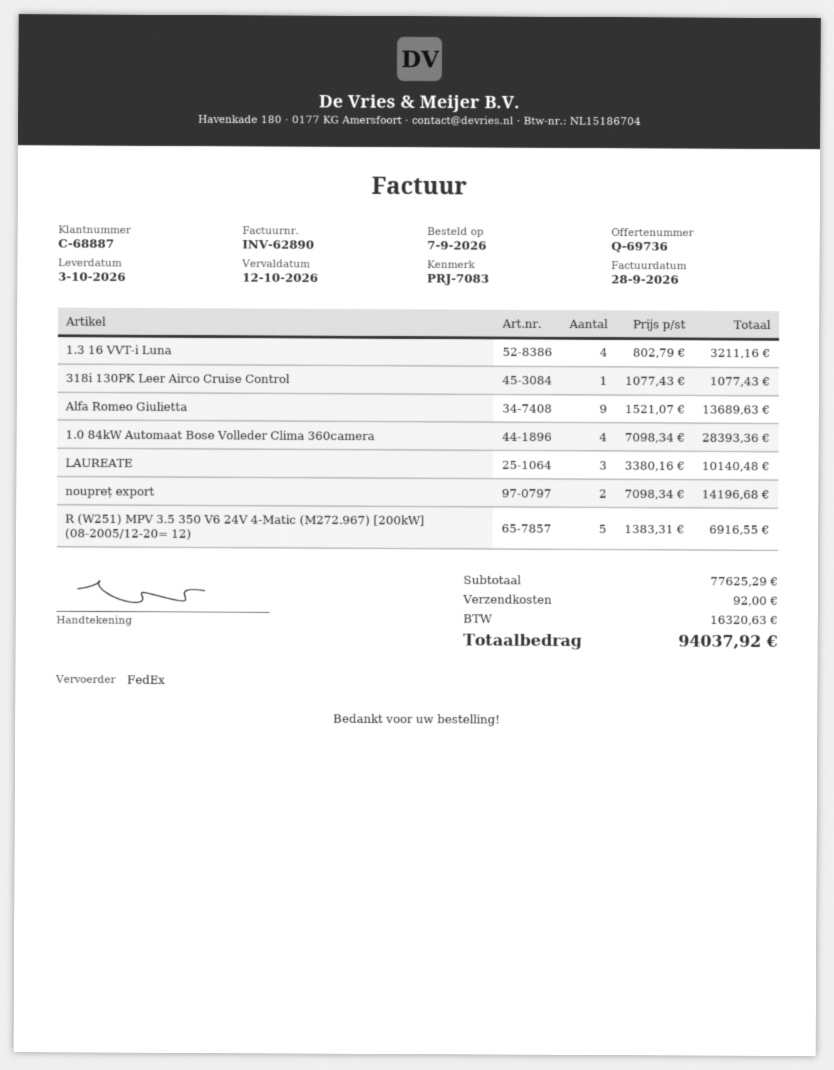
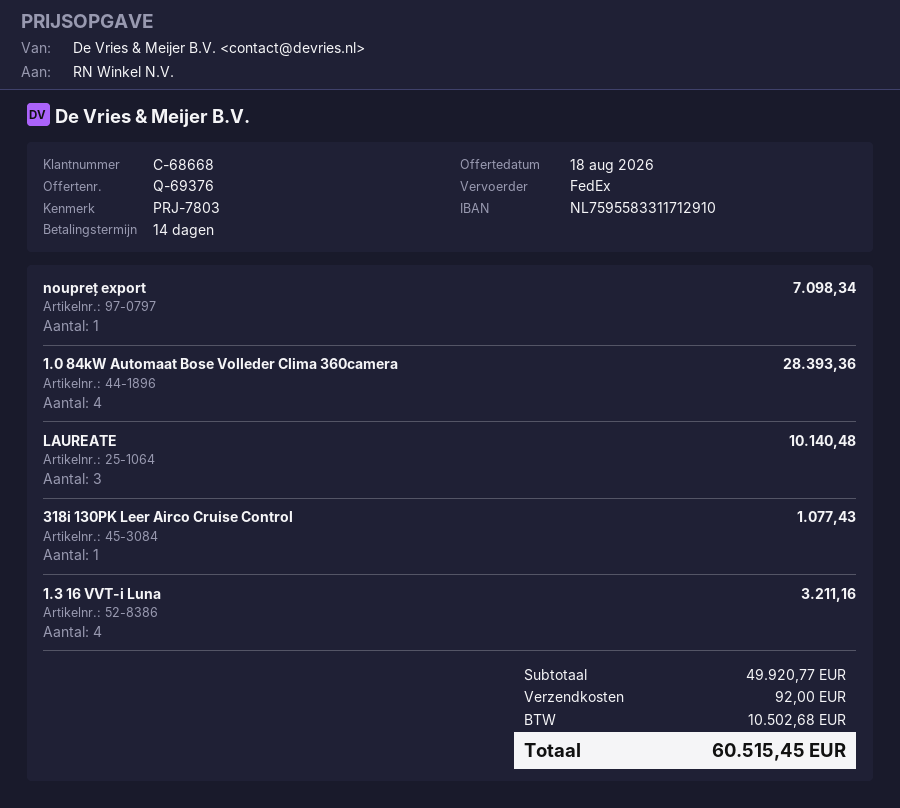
quote number: Q-69736 -> Q-69376
customer number: C-68887 -> C-68668
reference: PRJ-7083 -> PRJ-7803
Alfa Romeo Giulietta: 9 for 13689.63 -> none
noupreț export: 2 for 14196.68 -> 1 for 7098.34
R (W251) MPV 3.5 350 V6 24V 4-Matic (M272.967) [200kW] (08-2005/12-20= 12): 5 for 6916.55 -> none
subtotal: 77625.29 -> 49920.77
tax: 16320.63 -> 10502.68
total: 94037.92 -> 60515.45

